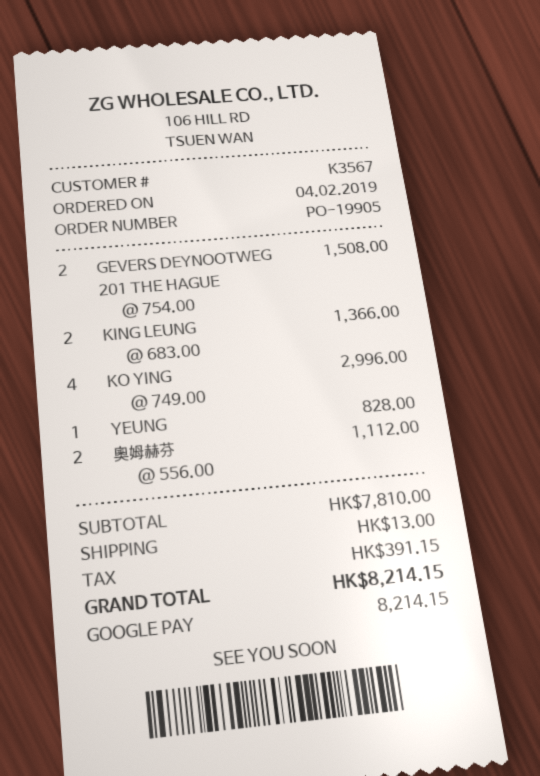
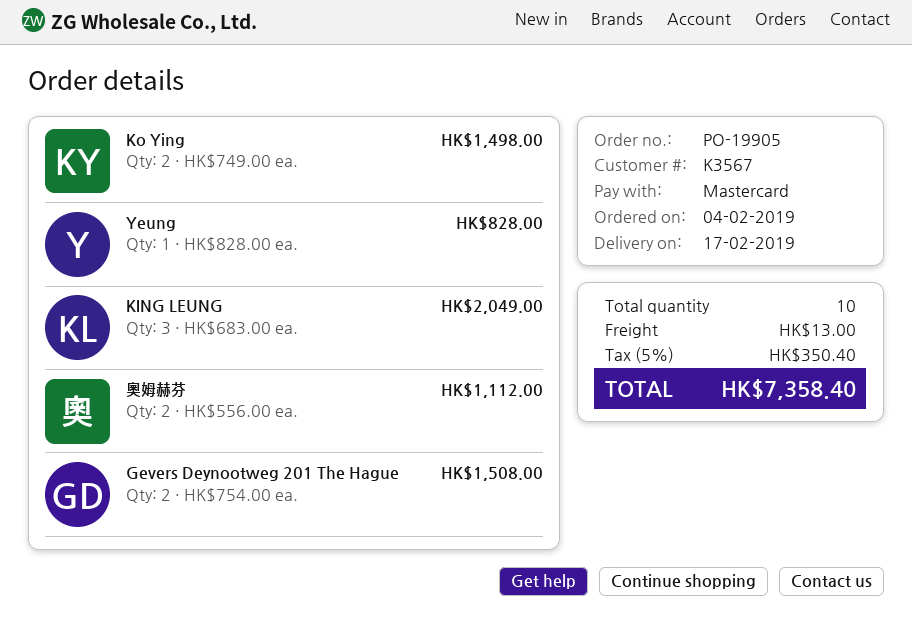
payment method: Google Pay -> Mastercard
KING LEUNG: 2 x 683.00 = 1366.00 -> 3 x 683.00 = 2049.00
KO YING: 4 x 749.00 = 2996.00 -> 2 x 749.00 = 1498.00
tax: 391.15 -> 350.40
total: 8214.15 -> 7358.40

